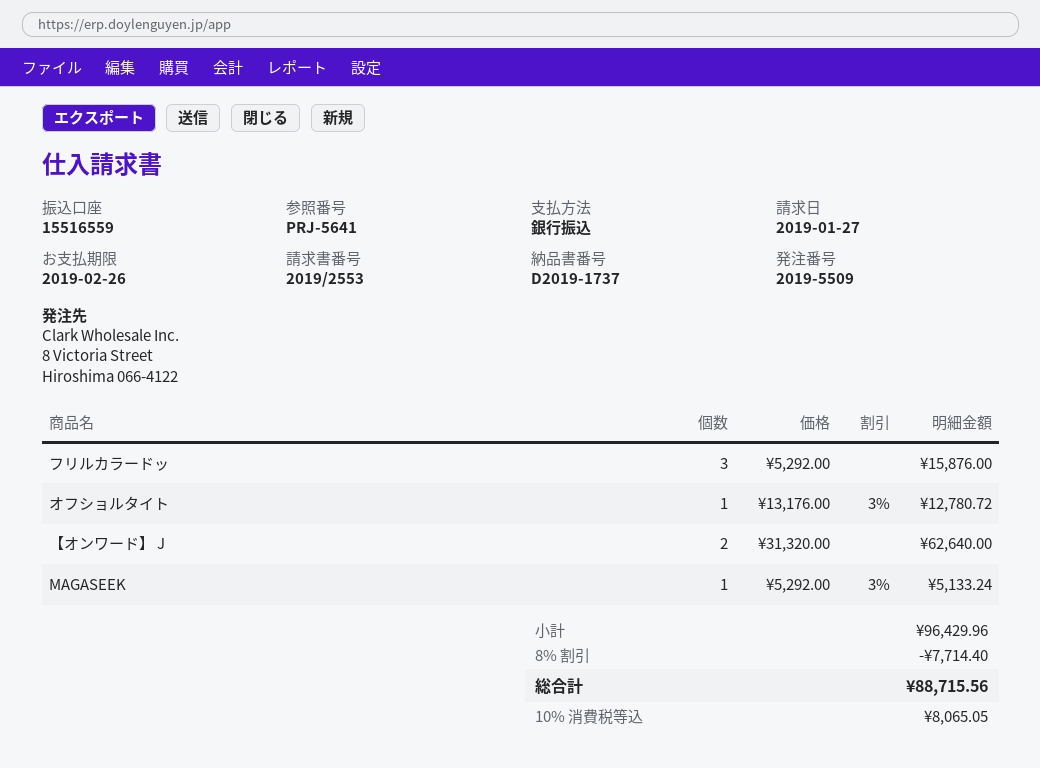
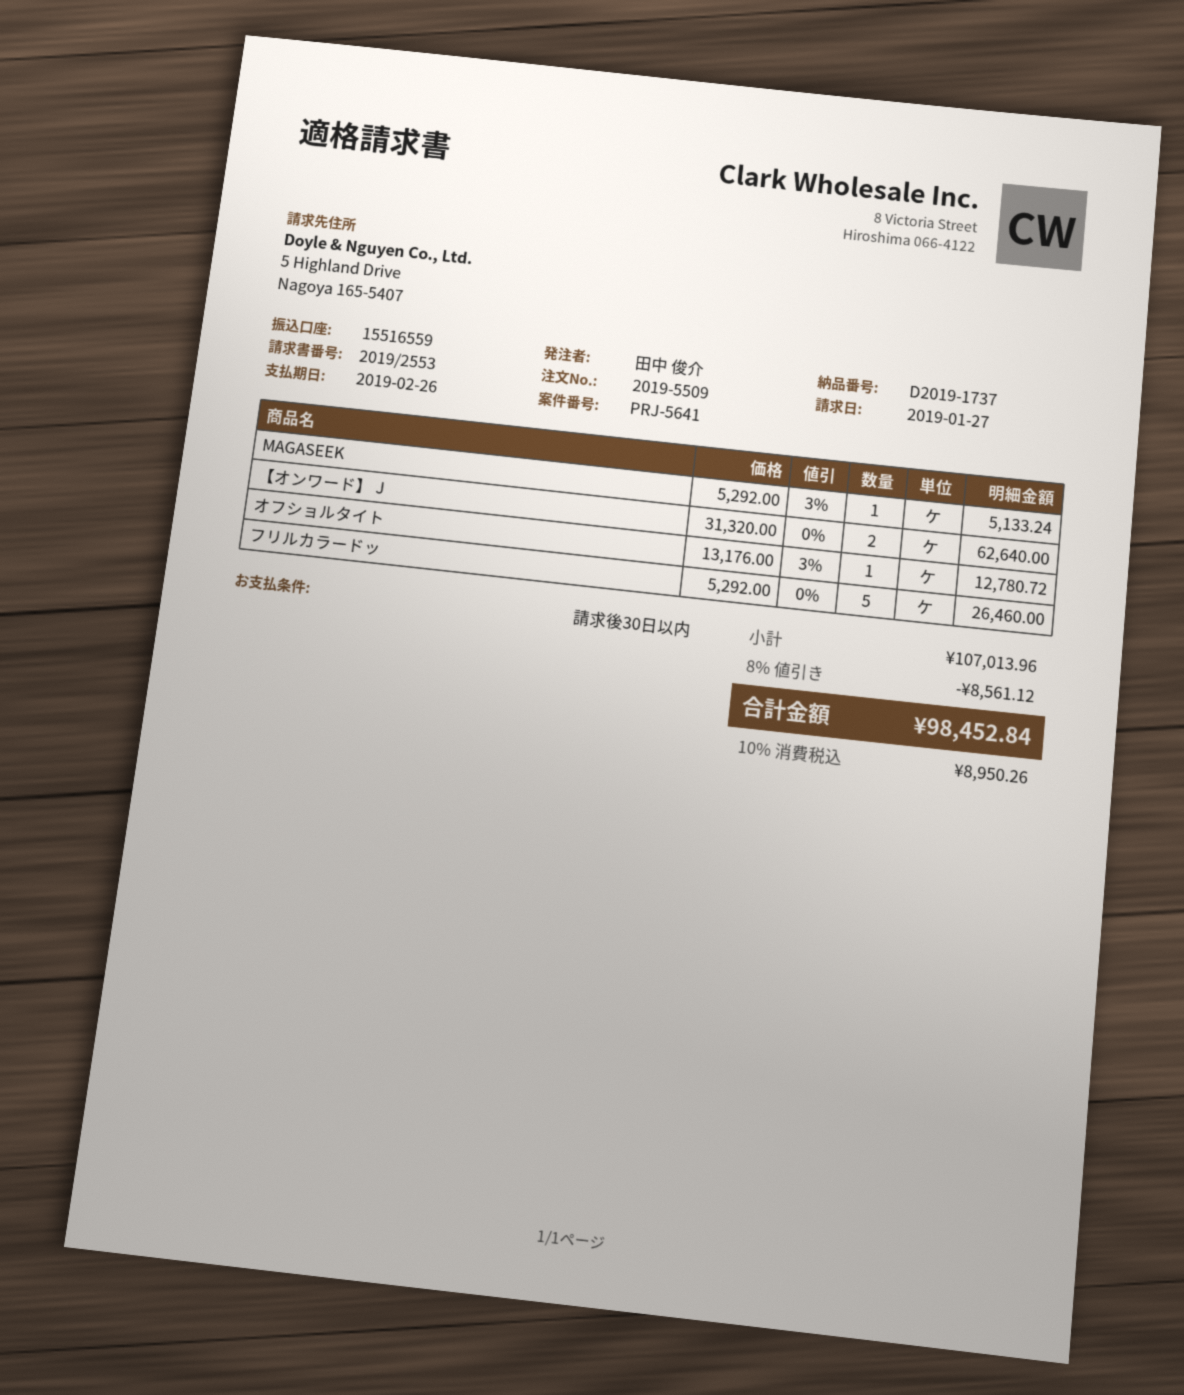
フリルカラードッ: 3 x 5292.00 = 15876.00 -> 5 x 5292.00 = 26460.00
subtotal: 96429.96 -> 107013.96
discount: 8% = 7714.40 -> 8% = 8561.12
tax: 10% = 8065.05 -> 10% = 8950.26
total: 88715.56 -> 98452.84

